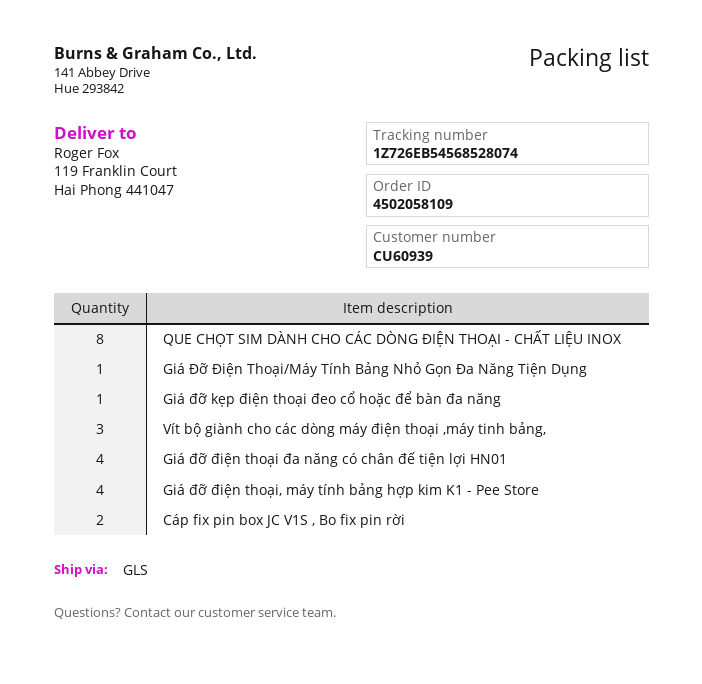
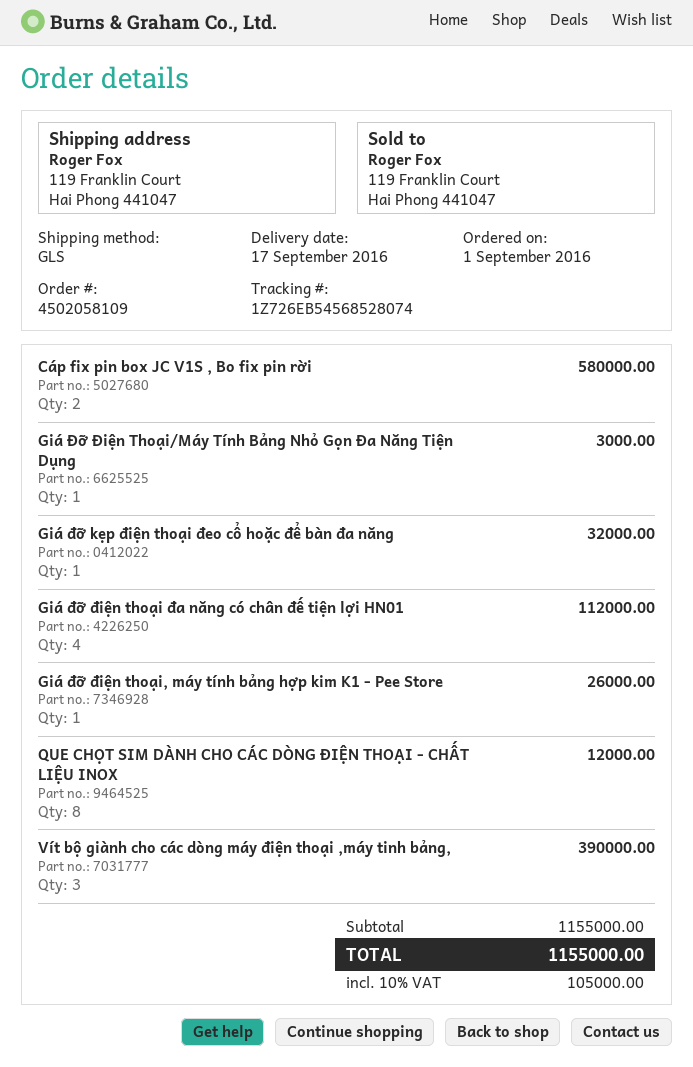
Giá đỡ điện thoại, máy tính bảng hợp kim K1 - Pee Store: 4 -> 1

